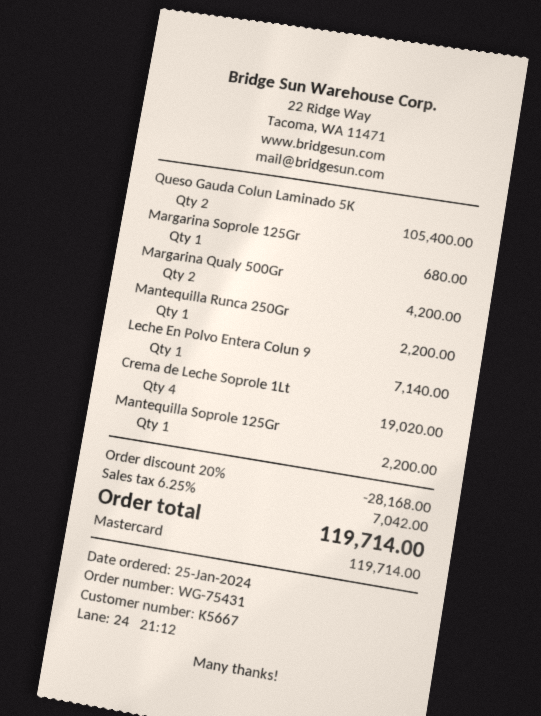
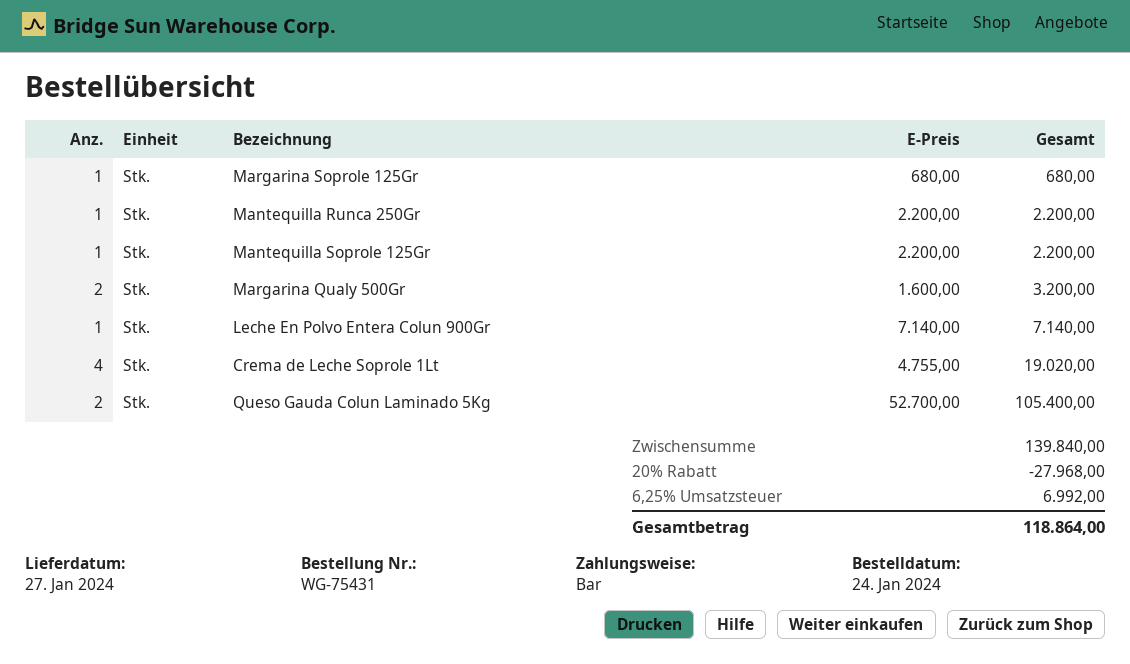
order date: 2024-01-25 -> 2024-01-24
payment method: Mastercard -> cash
Margarina Qualy 500Gr: 2 for 4200.00 -> 2 for 3200.00
discount: 20% = 28168.00 -> 20% = 27968.00
tax: 6.25% = 7042.00 -> 6.25% = 6992.00
total: 119714.00 -> 118864.00

